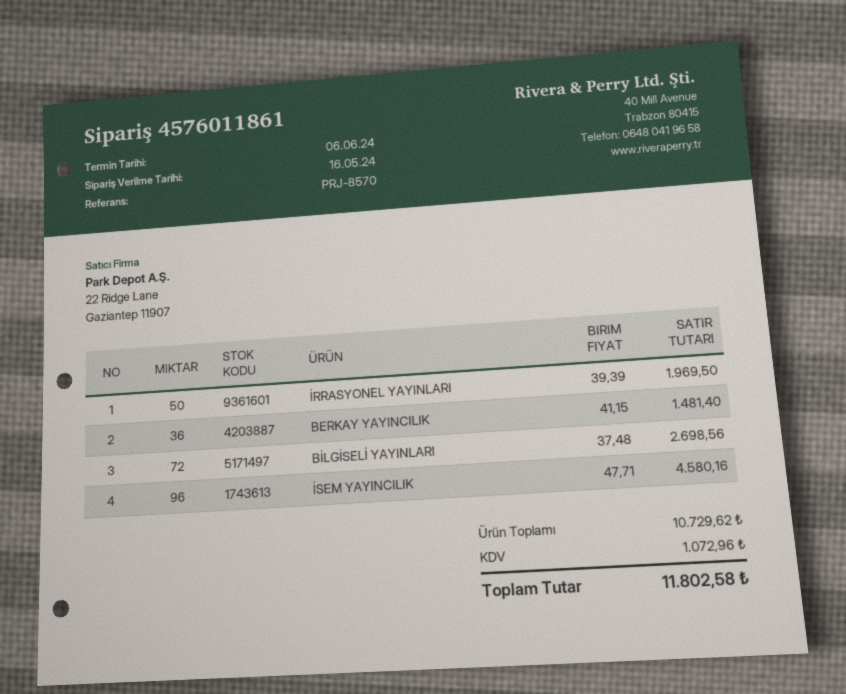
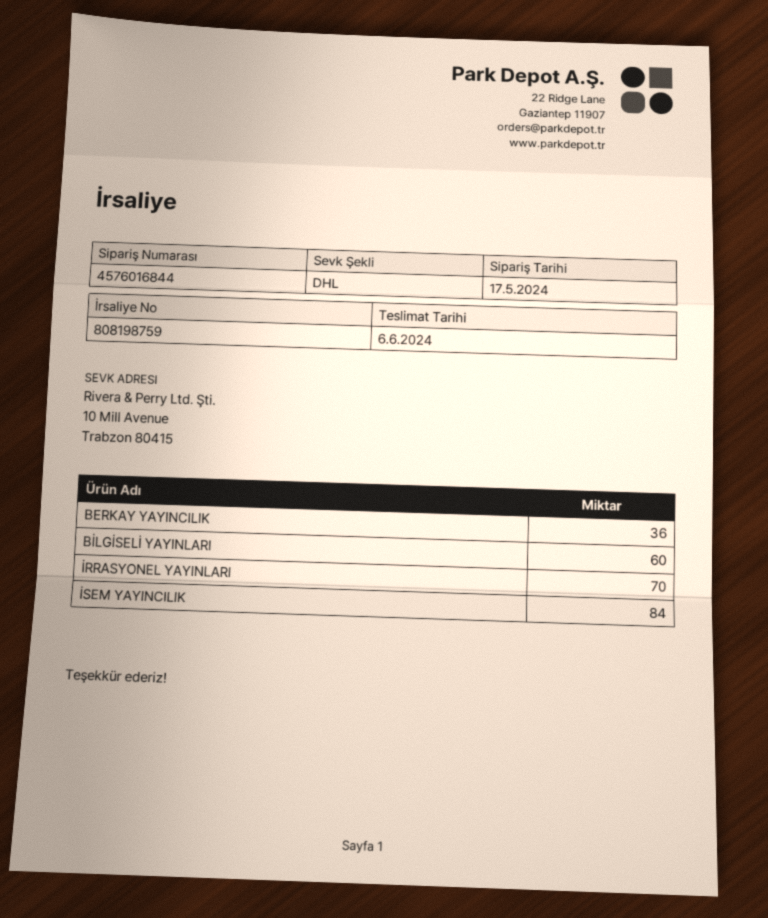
order number: 4576011861 -> 4576016844
order date: 2024-05-16 -> 2024-05-17
İRRASYONEL YAYINLARI: 50 -> 70
BİLGİSELİ YAYINLARI: 72 -> 60
İSEM YAYINCILIK: 96 -> 84

